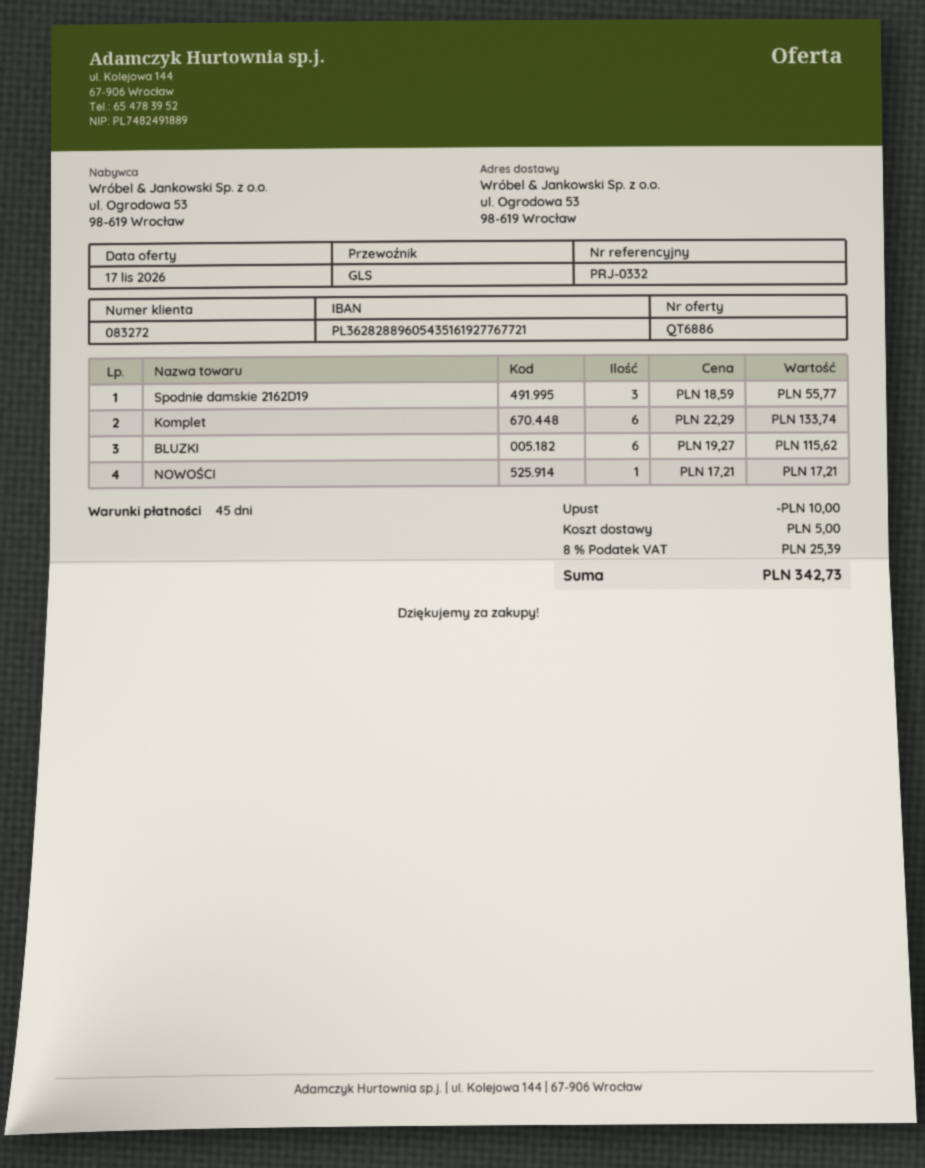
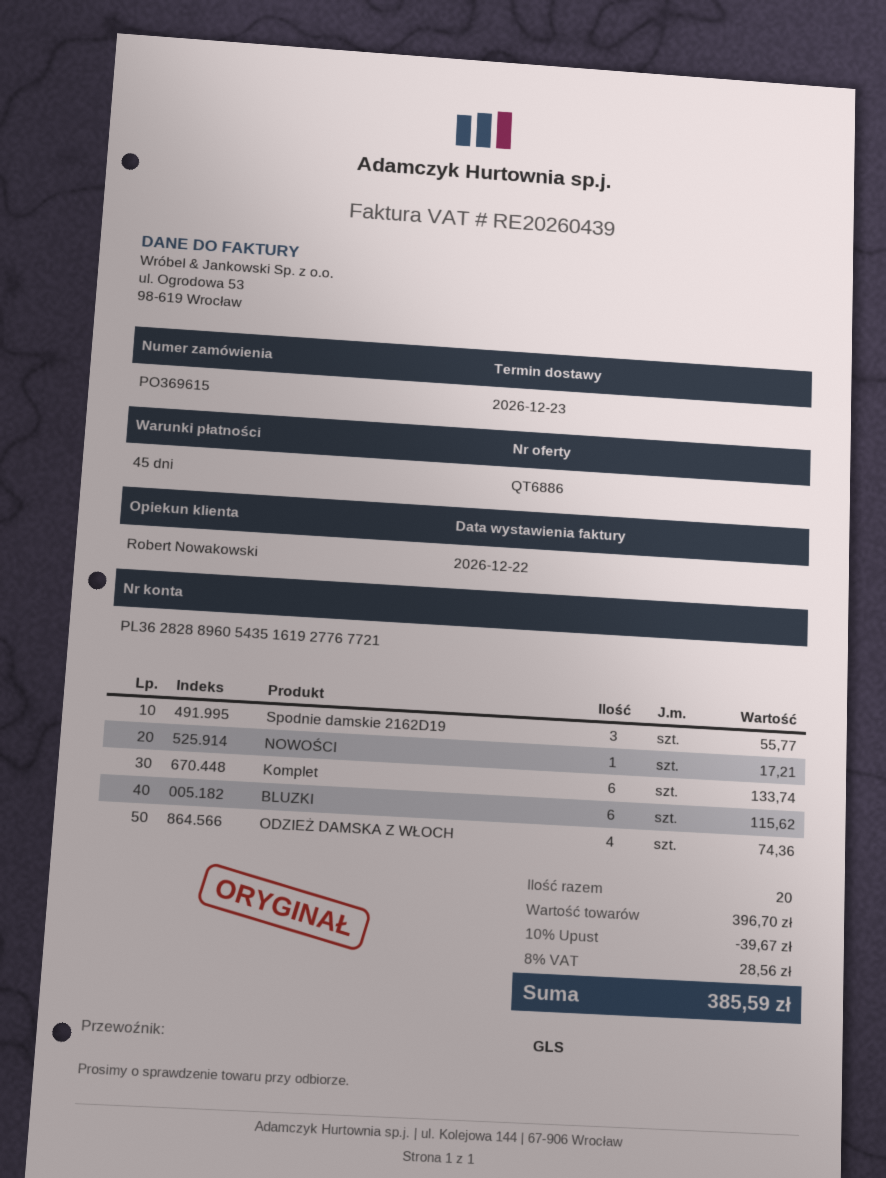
ODZIEŻ DAMSKA Z WŁOCH: none -> 4 for 74.36
discount: 10.00 -> 39.67
shipping: 5.00 -> none
tax: 8% = 25.39 -> 8% = 28.56
total: 342.73 -> 385.59

